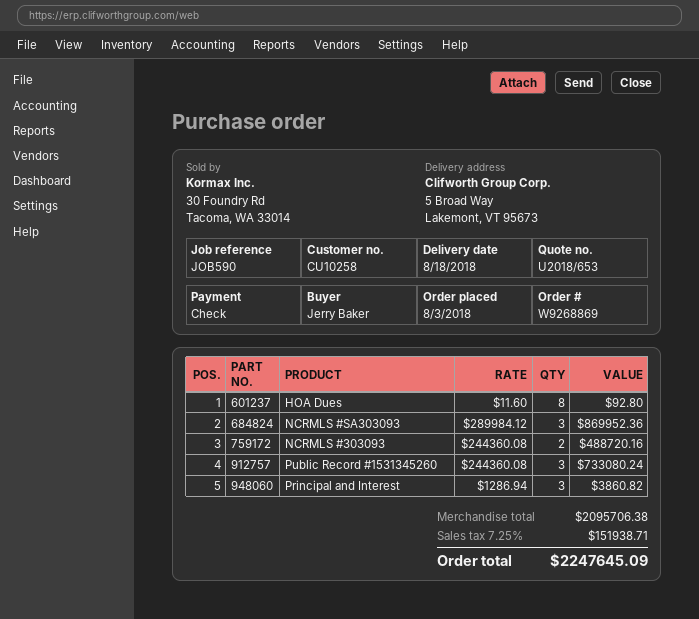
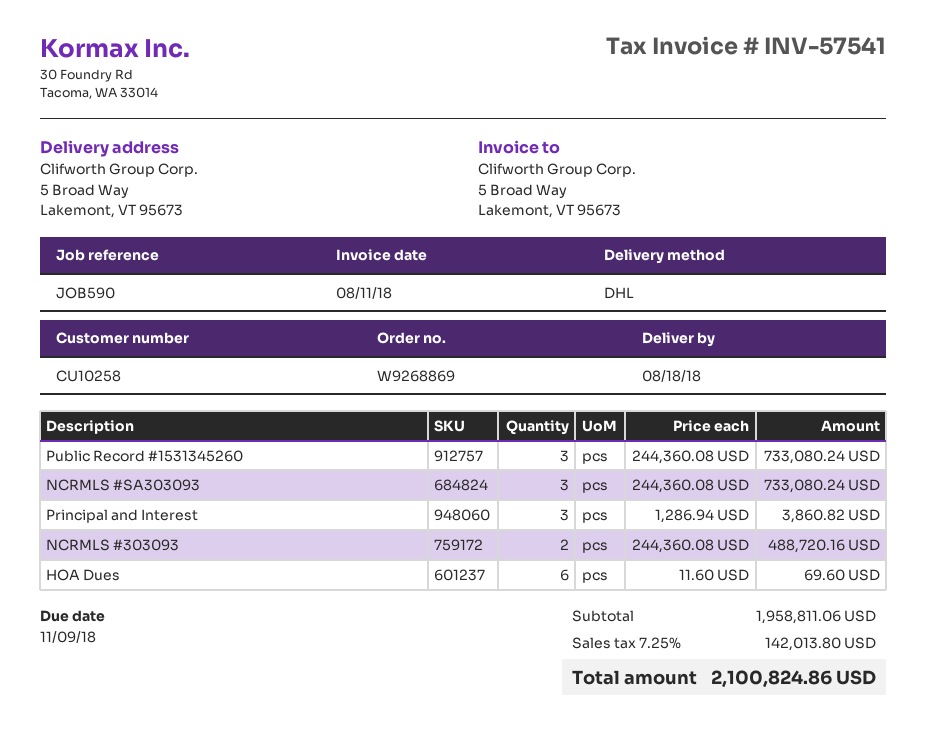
HOA Dues: 8 x 11.60 = 92.80 -> 6 x 11.60 = 69.60
NCRMLS #SA303093: 3 x 289984.12 = 869952.36 -> 3 x 244360.08 = 733080.24
subtotal: 2095706.38 -> 1958811.06
tax: 7.25% = 151938.71 -> 7.25% = 142013.80
total: 2247645.09 -> 2100824.86

